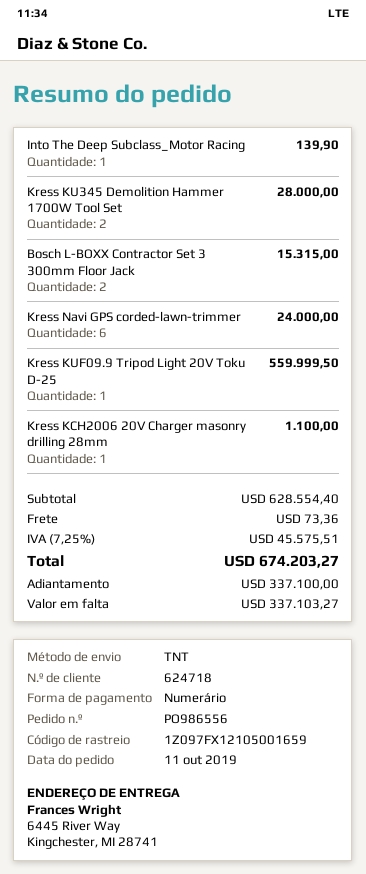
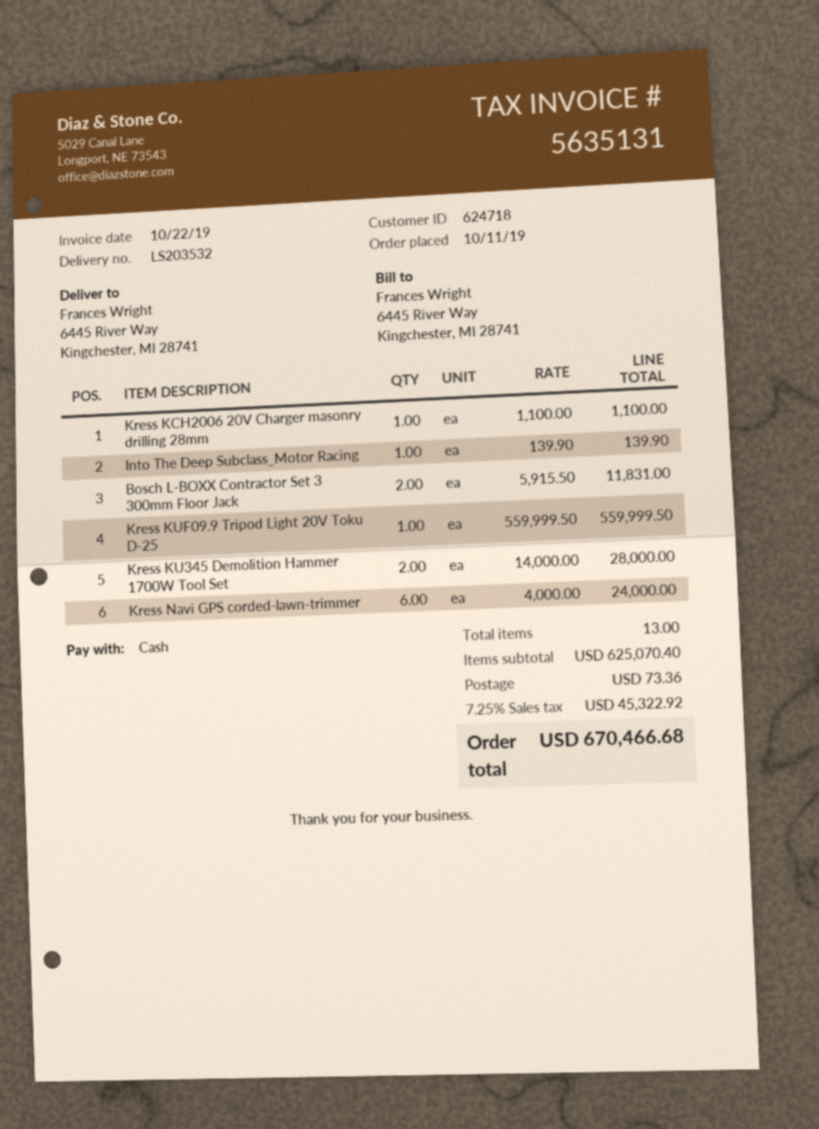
Bosch L-BOXX Contractor Set 3 300mm Floor Jack: 2 for 15315.00 -> 2 for 11831.00
subtotal: 628554.40 -> 625070.40
tax: 7.25% = 45575.51 -> 7.25% = 45322.92
total: 674203.27 -> 670466.68

